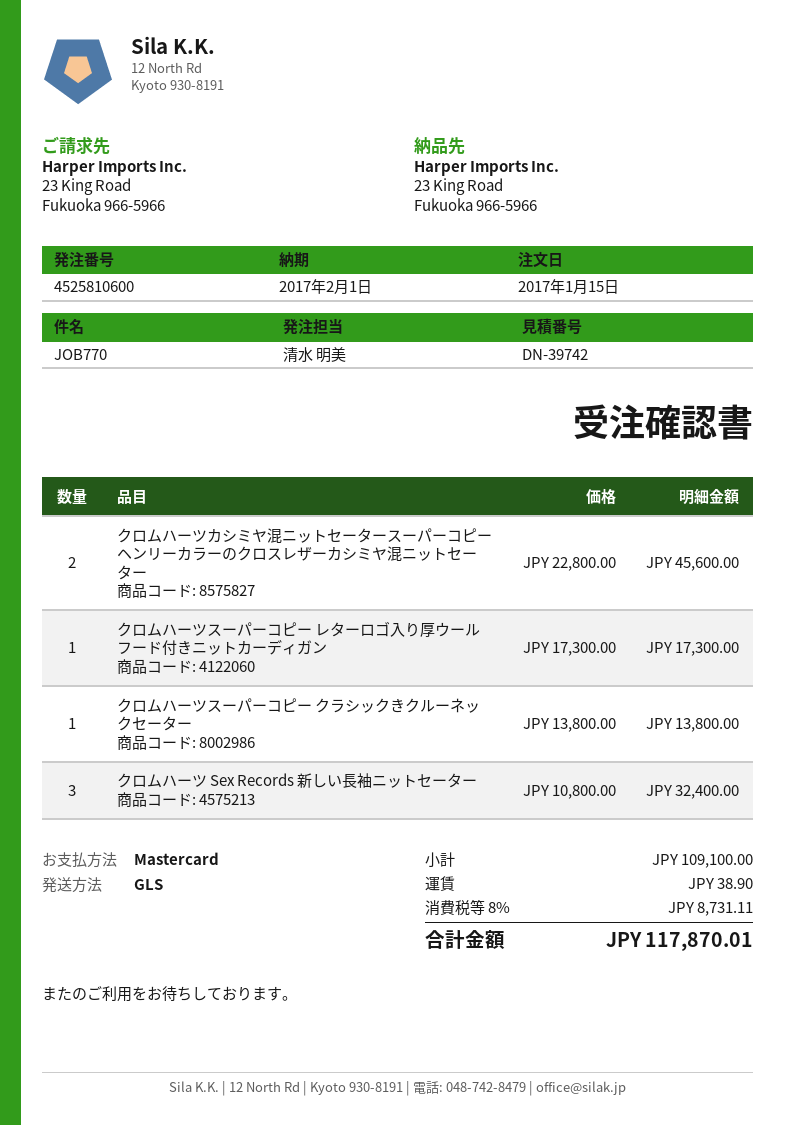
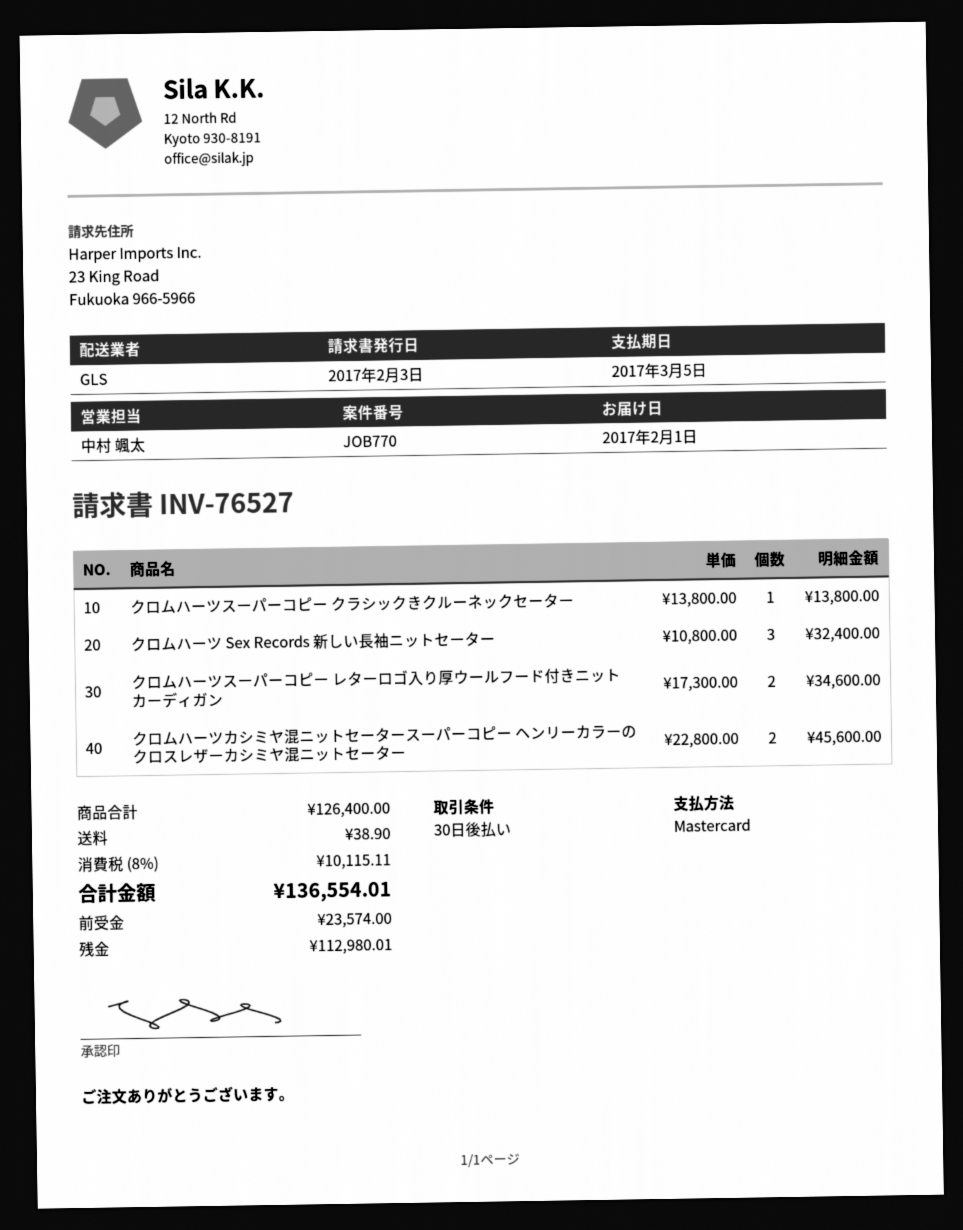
クロムハーツスーパーコピー レターロゴ入り厚ウールフード付きニットカーディガン: 1 x 17300.00 = 17300.00 -> 2 x 17300.00 = 34600.00
subtotal: 109100.00 -> 126400.00
tax: 8% = 8731.11 -> 8% = 10115.11
total: 117870.01 -> 136554.01

